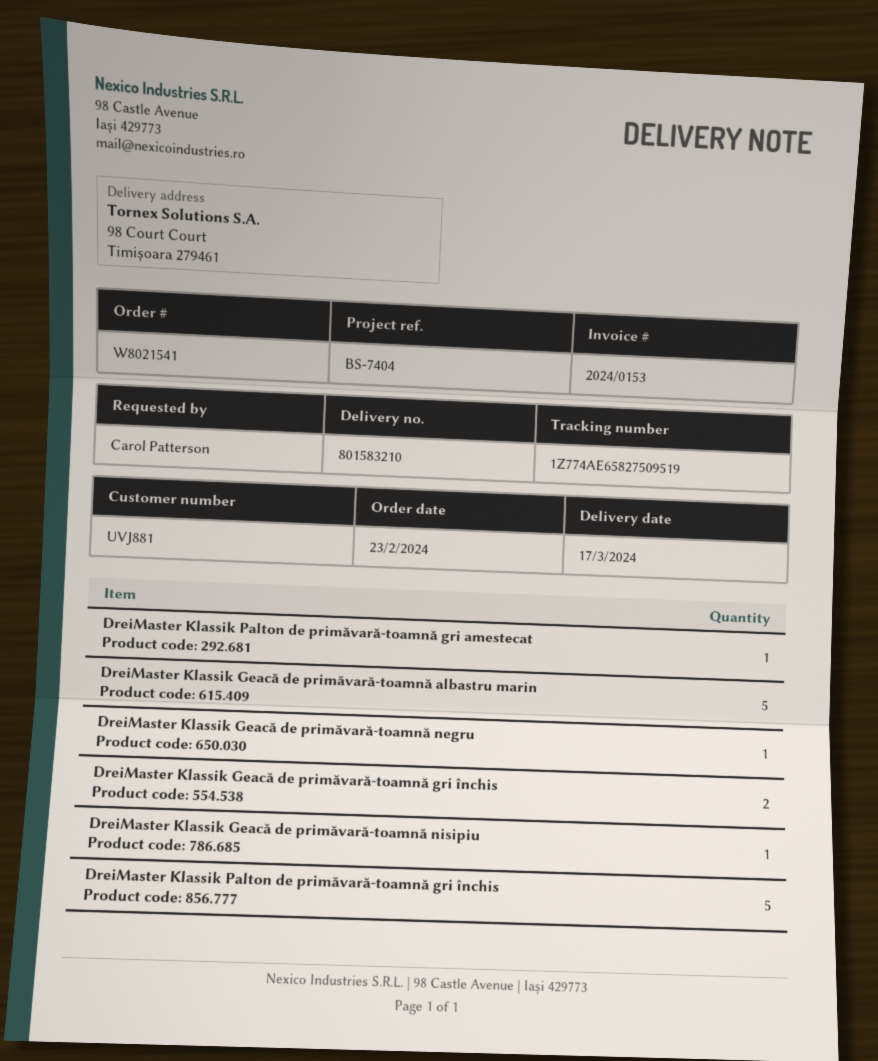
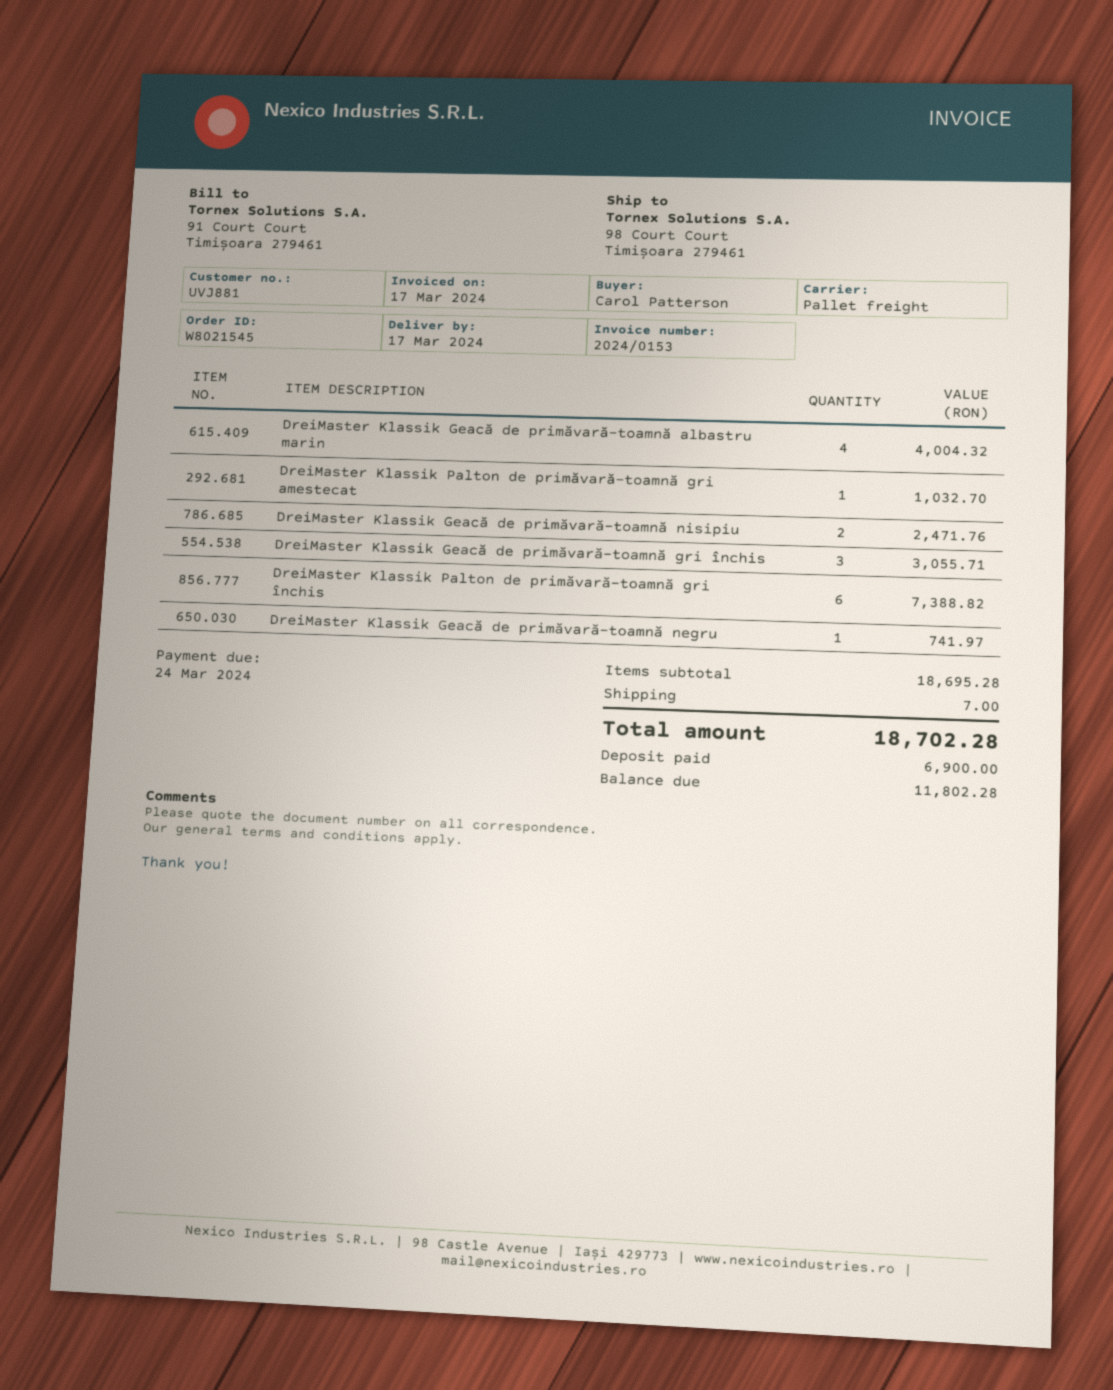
order number: W8021541 -> W8021545
DreiMaster Klassik Geacă de primăvară-toamnă albastru marin: 5 -> 4
DreiMaster Klassik Geacă de primăvară-toamnă gri închis: 2 -> 3
DreiMaster Klassik Geacă de primăvară-toamnă nisipiu: 1 -> 2
DreiMaster Klassik Palton de primăvară-toamnă gri închis: 5 -> 6

